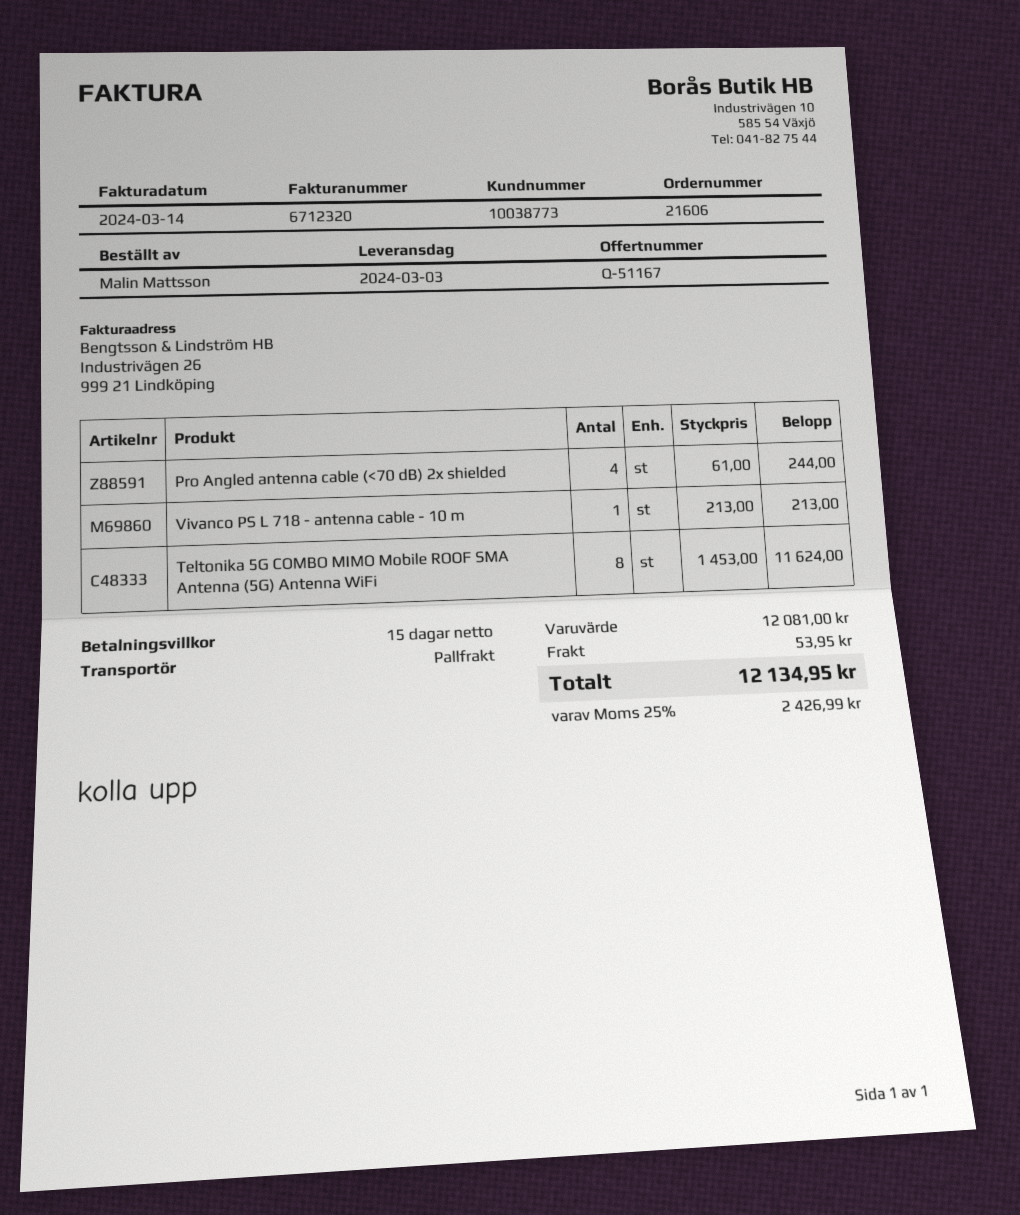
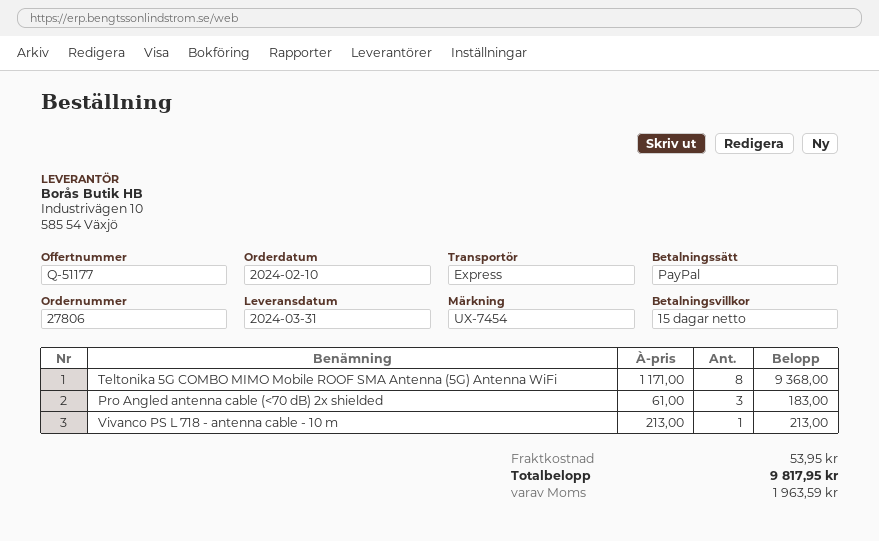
quote number: Q-51167 -> Q-51177
order number: 21606 -> 27806
delivery date: 2024-03-03 -> 2024-03-31
shipping method: pallet freight -> express
Pro Angled antenna cable (<70 dB) 2x shielded: 4 x 61.00 = 244.00 -> 3 x 61.00 = 183.00
Teltonika 5G COMBO MIMO Mobile ROOF SMA Antenna (5G) Antenna WiFi: 8 x 1453.00 = 11624.00 -> 8 x 1171.00 = 9368.00
tax: 2426.99 -> 1963.59
total: 12134.95 -> 9817.95

